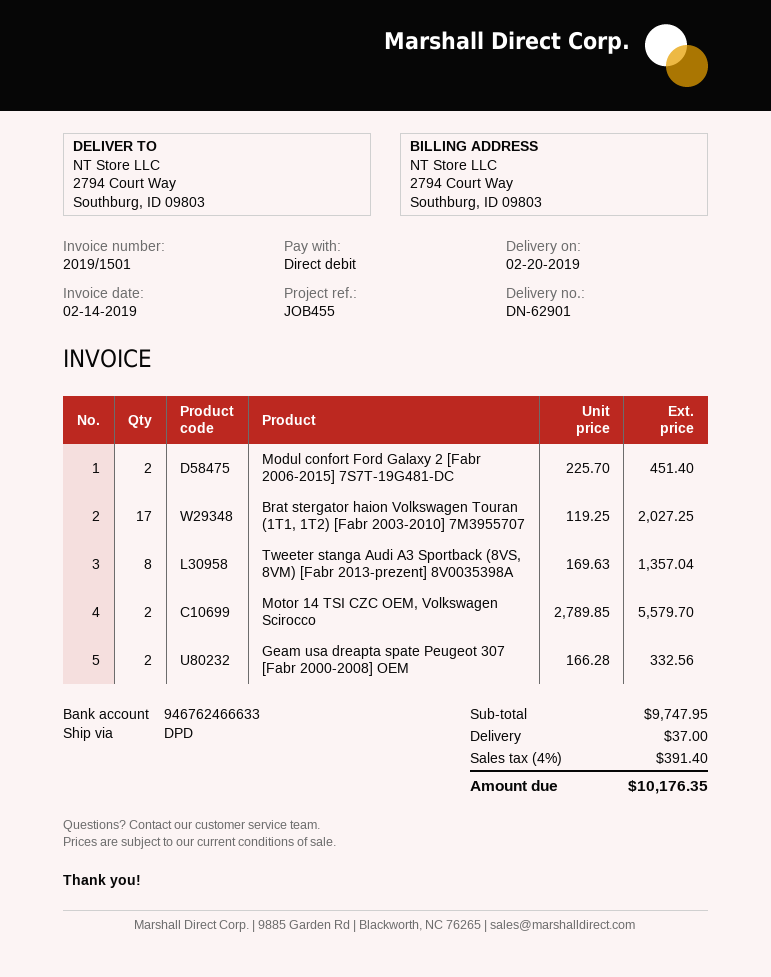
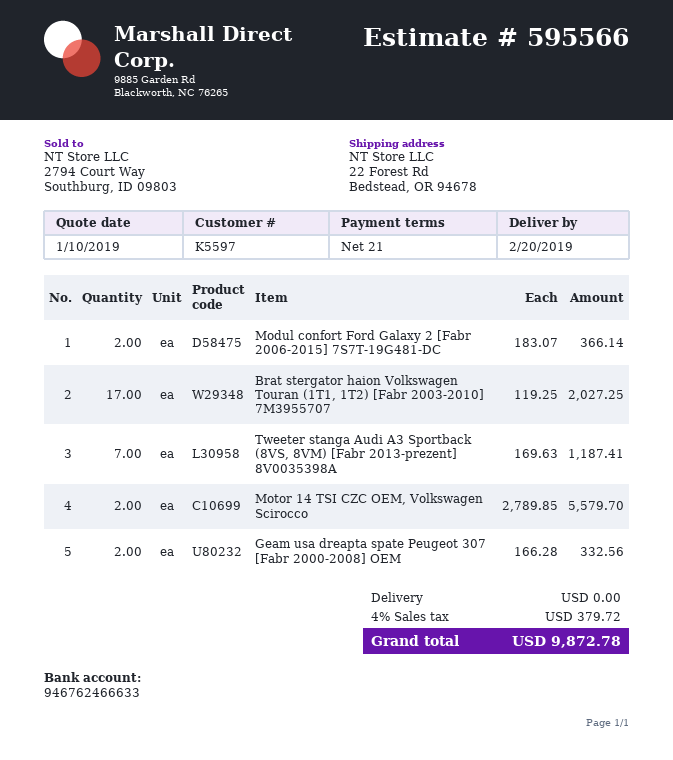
ship to: 2794 Court Way, Southburg, ID 09803 -> 22 Forest Rd, Bedstead, OR 94678
Modul confort Ford Galaxy 2 [Fabr 2006-2015] 7S7T-19G481-DC: 2 x 225.70 = 451.40 -> 2 x 183.07 = 366.14
Tweeter stanga Audi A3 Sportback (8VS, 8VM) [Fabr 2013-prezent] 8V0035398A: 8 x 169.63 = 1357.04 -> 7 x 169.63 = 1187.41
shipping: 37.00 -> 0.00
tax: 4% = 391.40 -> 4% = 379.72
total: 10176.35 -> 9872.78

